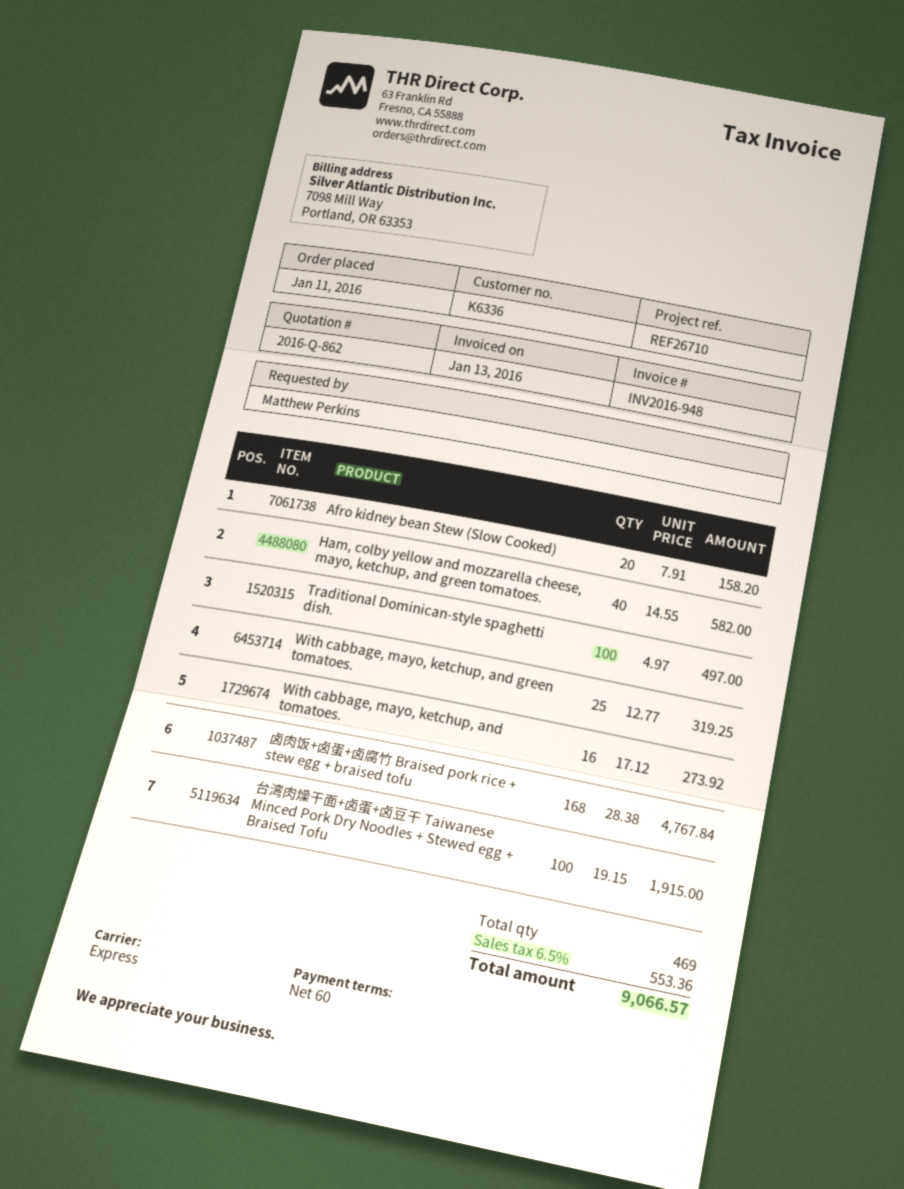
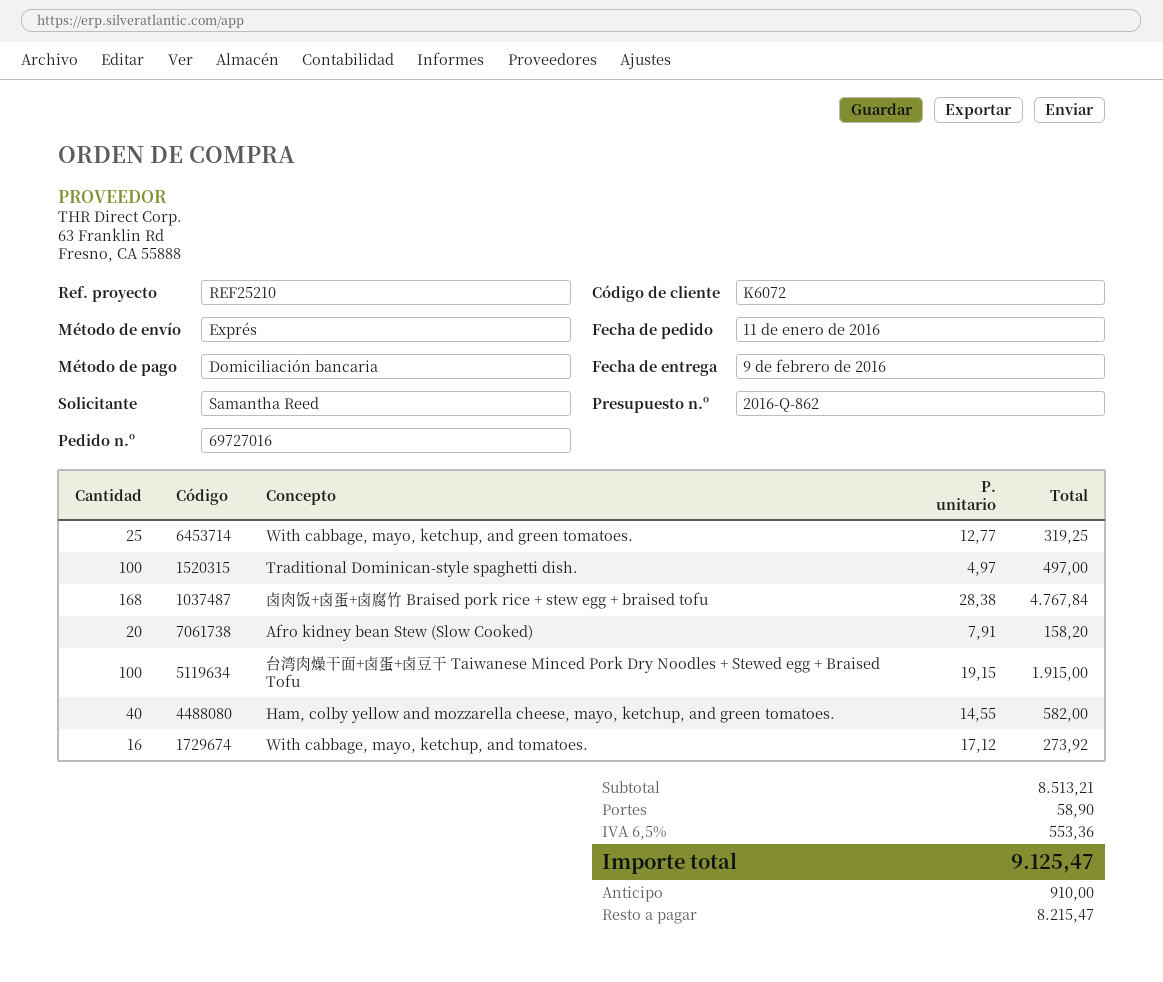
customer number: K6336 -> K6072
reference: REF26710 -> REF25210
ordered by: Matthew Perkins -> Samantha Reed
shipping: none -> 58.90
total: 9066.57 -> 9125.47

